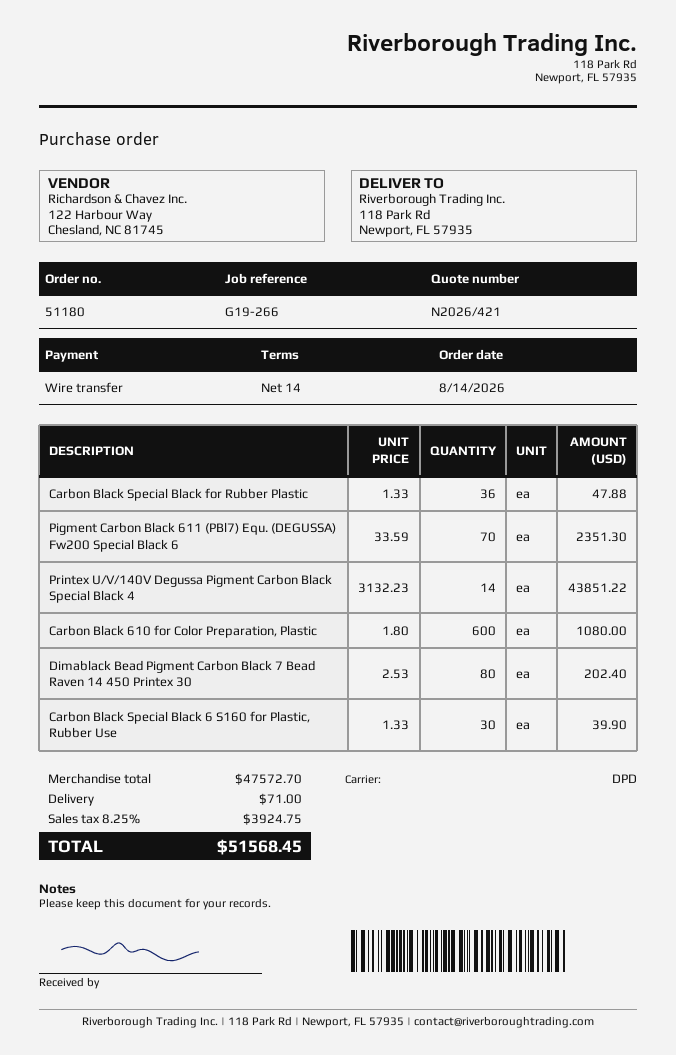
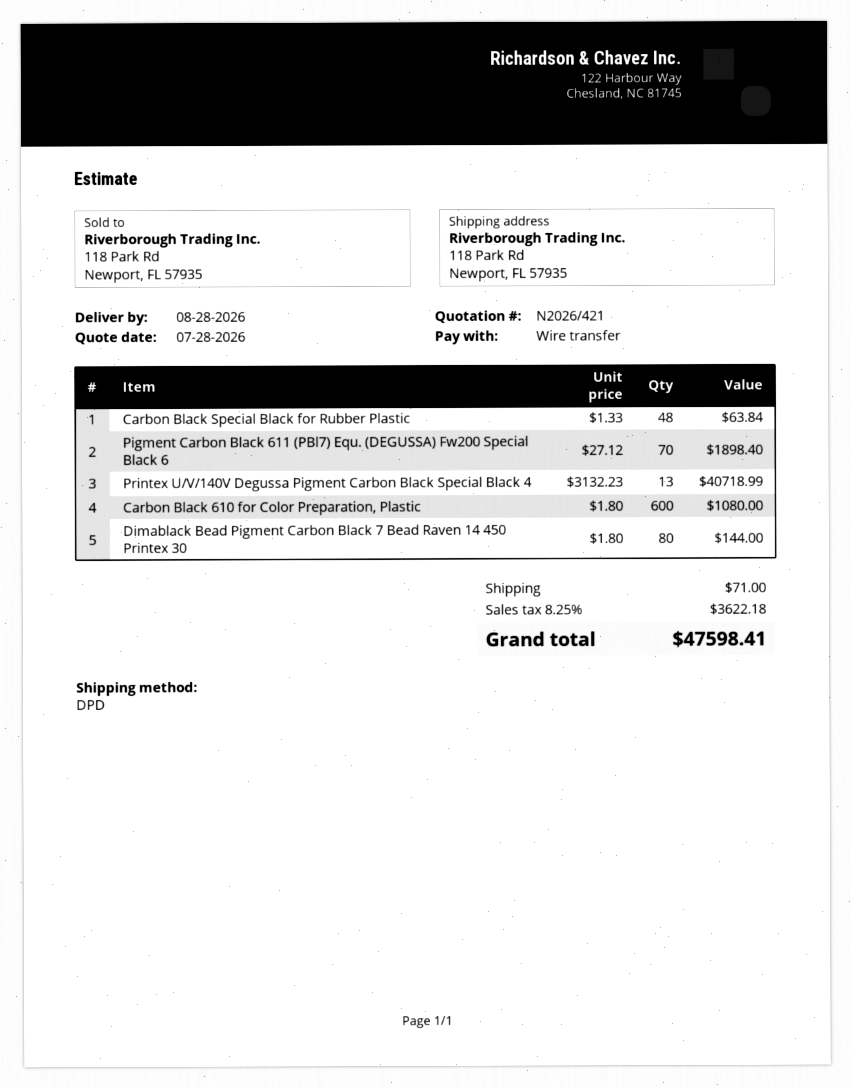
Carbon Black Special Black for Rubber Plastic: 36 x 1.33 = 47.88 -> 48 x 1.33 = 63.84
Pigment Carbon Black 611 (PBl7) Equ. (DEGUSSA) Fw200 Special Black 6: 70 x 33.59 = 2351.30 -> 70 x 27.12 = 1898.40
Printex U/V/140V Degussa Pigment Carbon Black Special Black 4: 14 x 3132.23 = 43851.22 -> 13 x 3132.23 = 40718.99
Dimablack Bead Pigment Carbon Black 7 Bead Raven 14 450 Printex 30: 80 x 2.53 = 202.40 -> 80 x 1.80 = 144.00
Carbon Black Special Black 6 S160 for Plastic, Rubber Use: 30 x 1.33 = 39.90 -> none
tax: 8.25% = 3924.75 -> 8.25% = 3622.18
total: 51568.45 -> 47598.41

